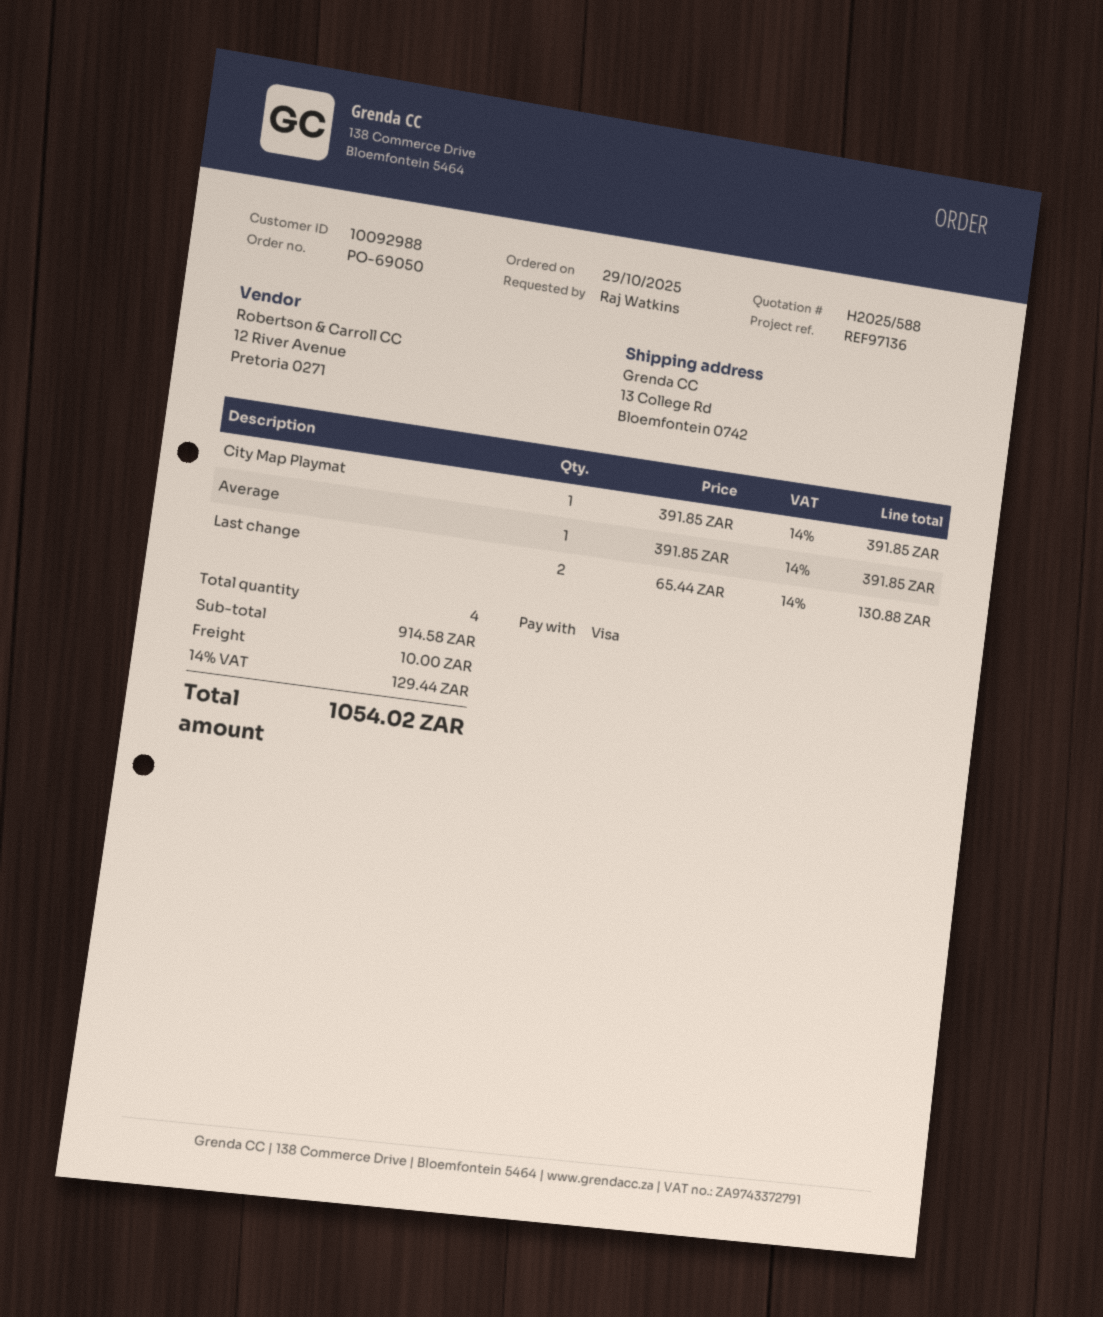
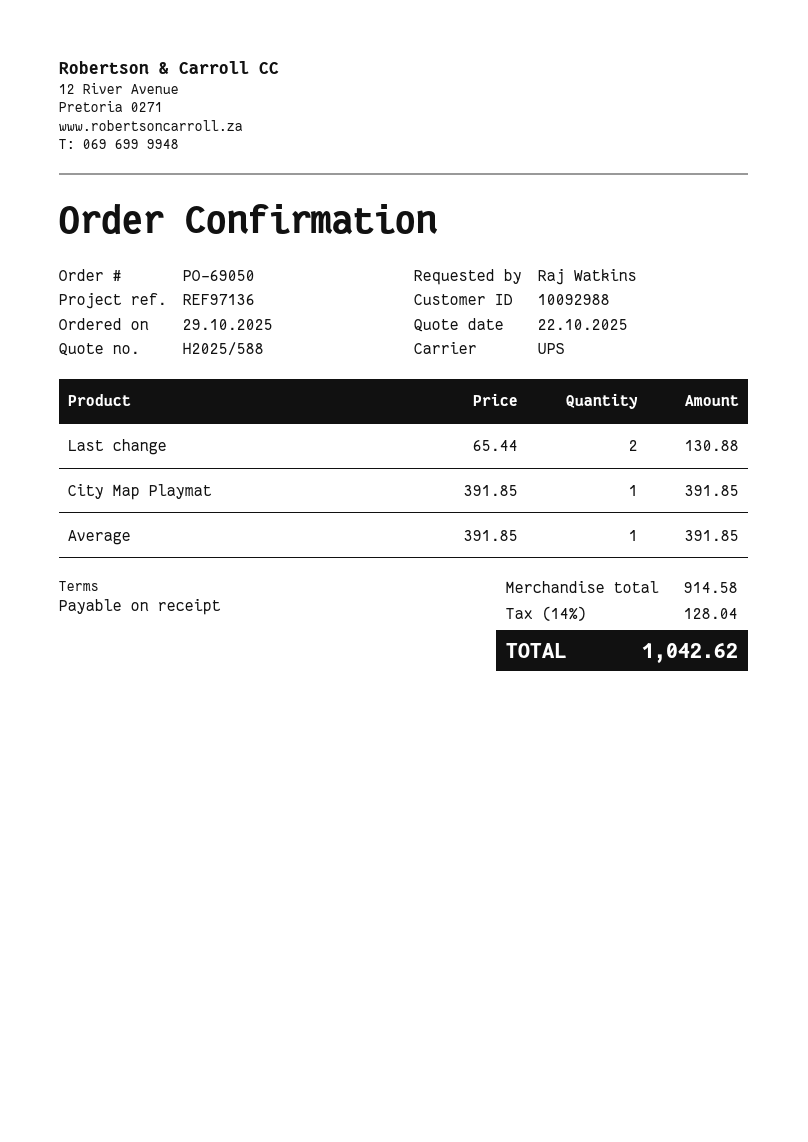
shipping: 10.00 -> none
tax: 14% = 129.44 -> 14% = 128.04
total: 1054.02 -> 1042.62

